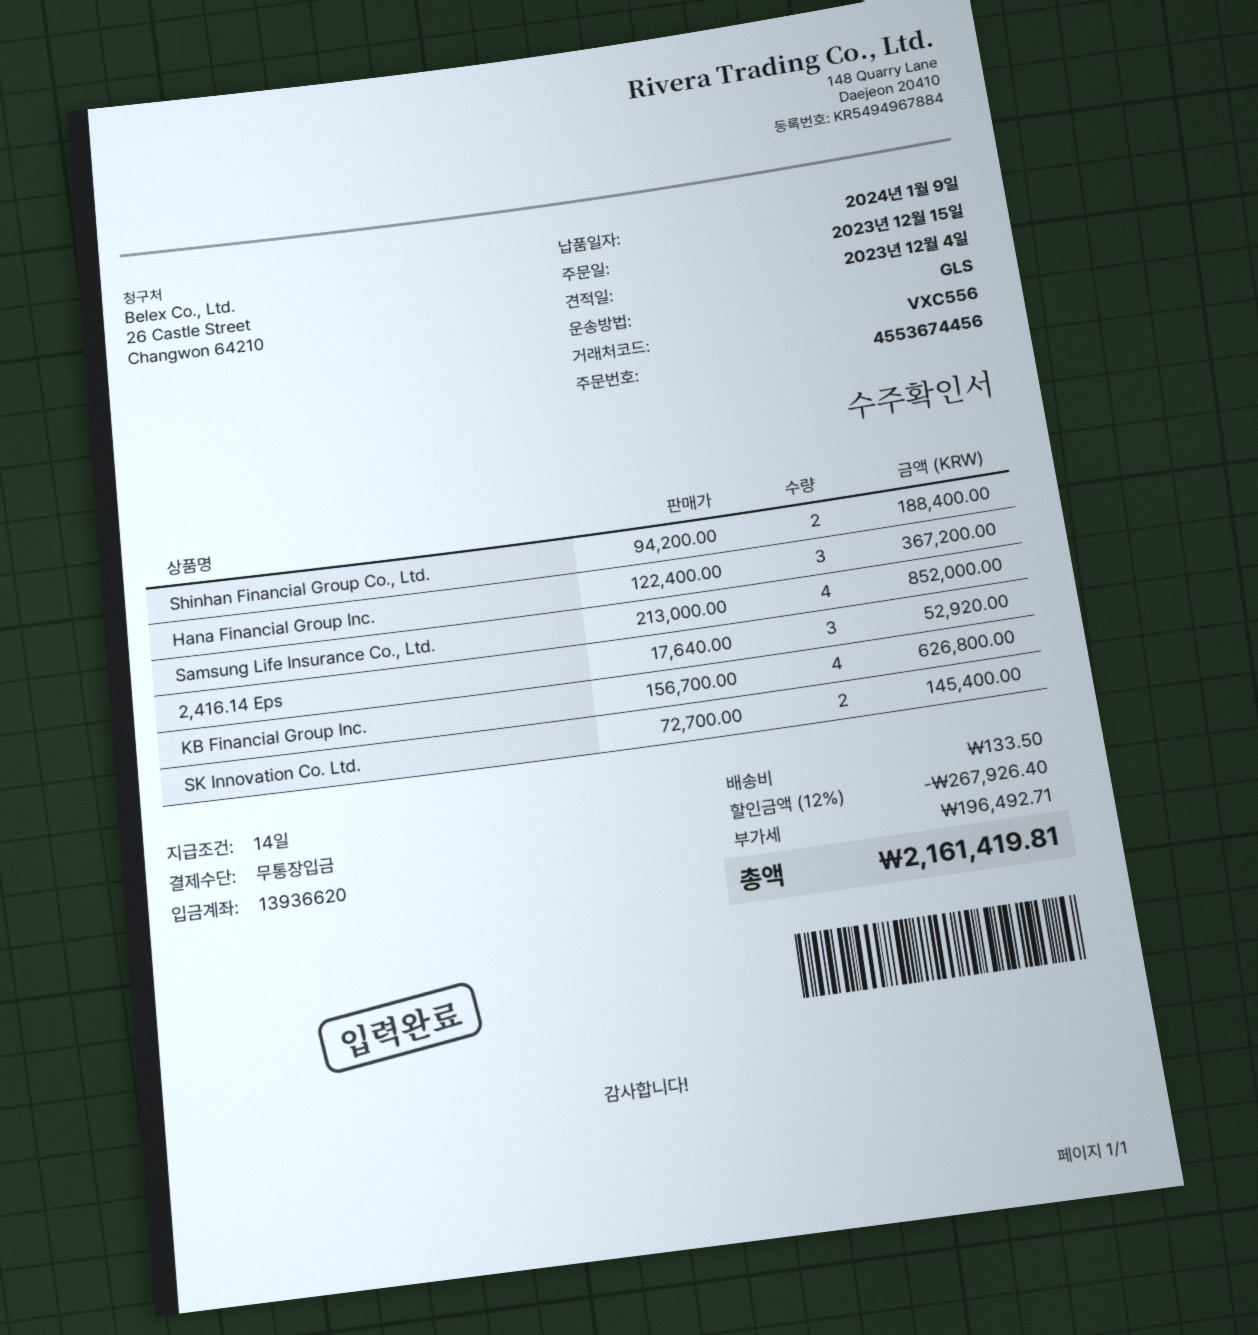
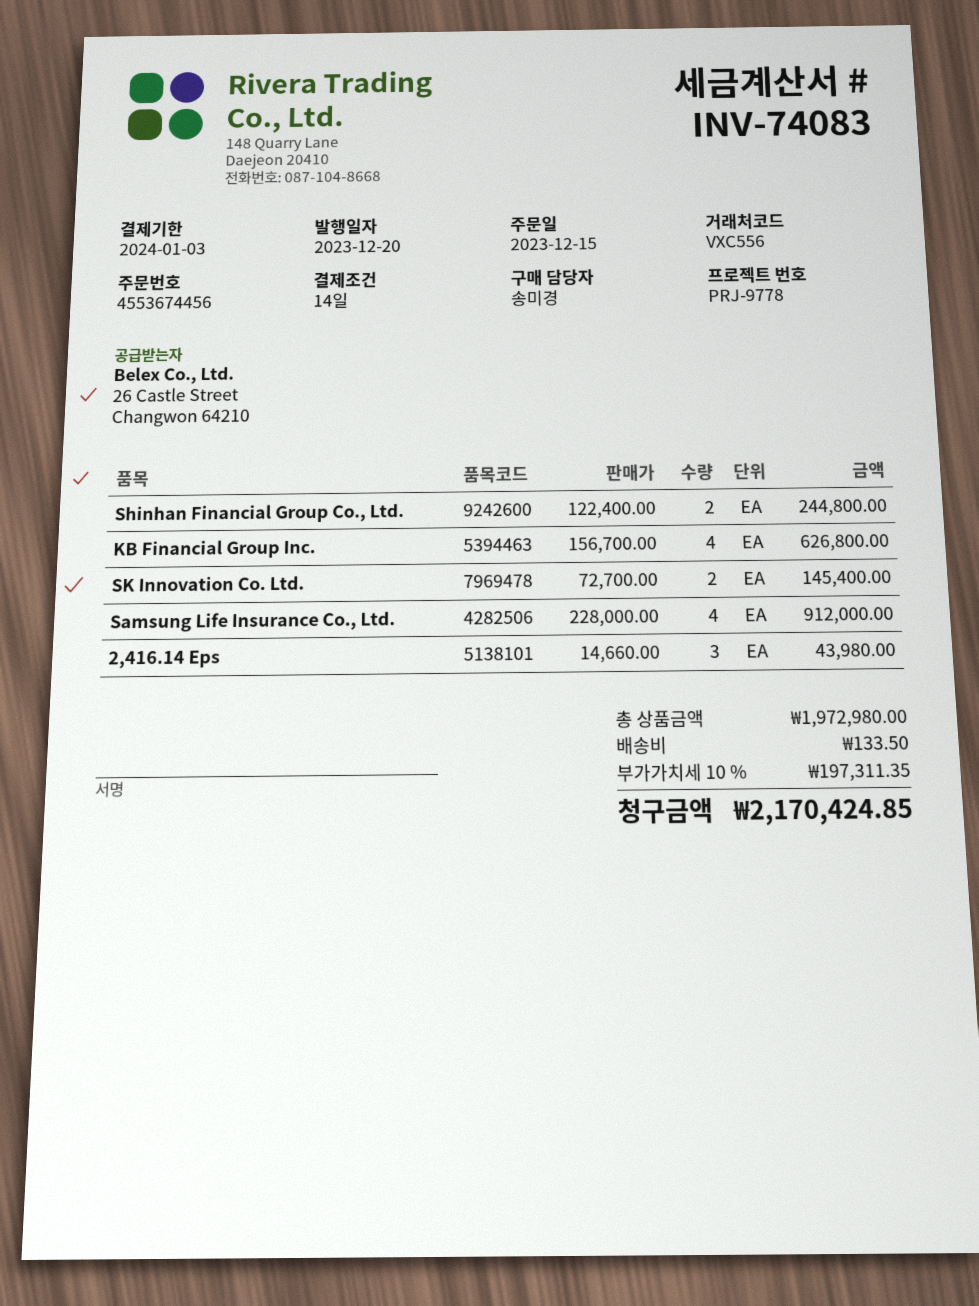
Shinhan Financial Group Co., Ltd.: 2 x 94200.00 = 188400.00 -> 2 x 122400.00 = 244800.00
Hana Financial Group Inc.: 3 x 122400.00 = 367200.00 -> none
Samsung Life Insurance Co., Ltd.: 4 x 213000.00 = 852000.00 -> 4 x 228000.00 = 912000.00
2,416.14 Eps: 3 x 17640.00 = 52920.00 -> 3 x 14660.00 = 43980.00
discount: 12% = 267926.40 -> none
tax: 196492.71 -> 197311.35
total: 2161419.81 -> 2170424.85

